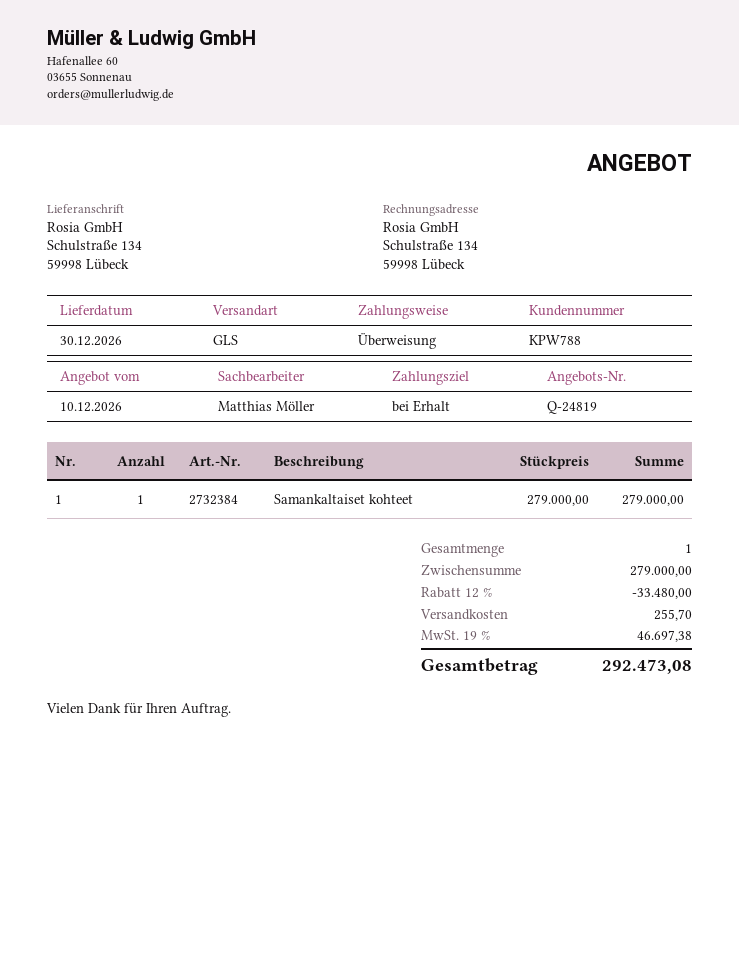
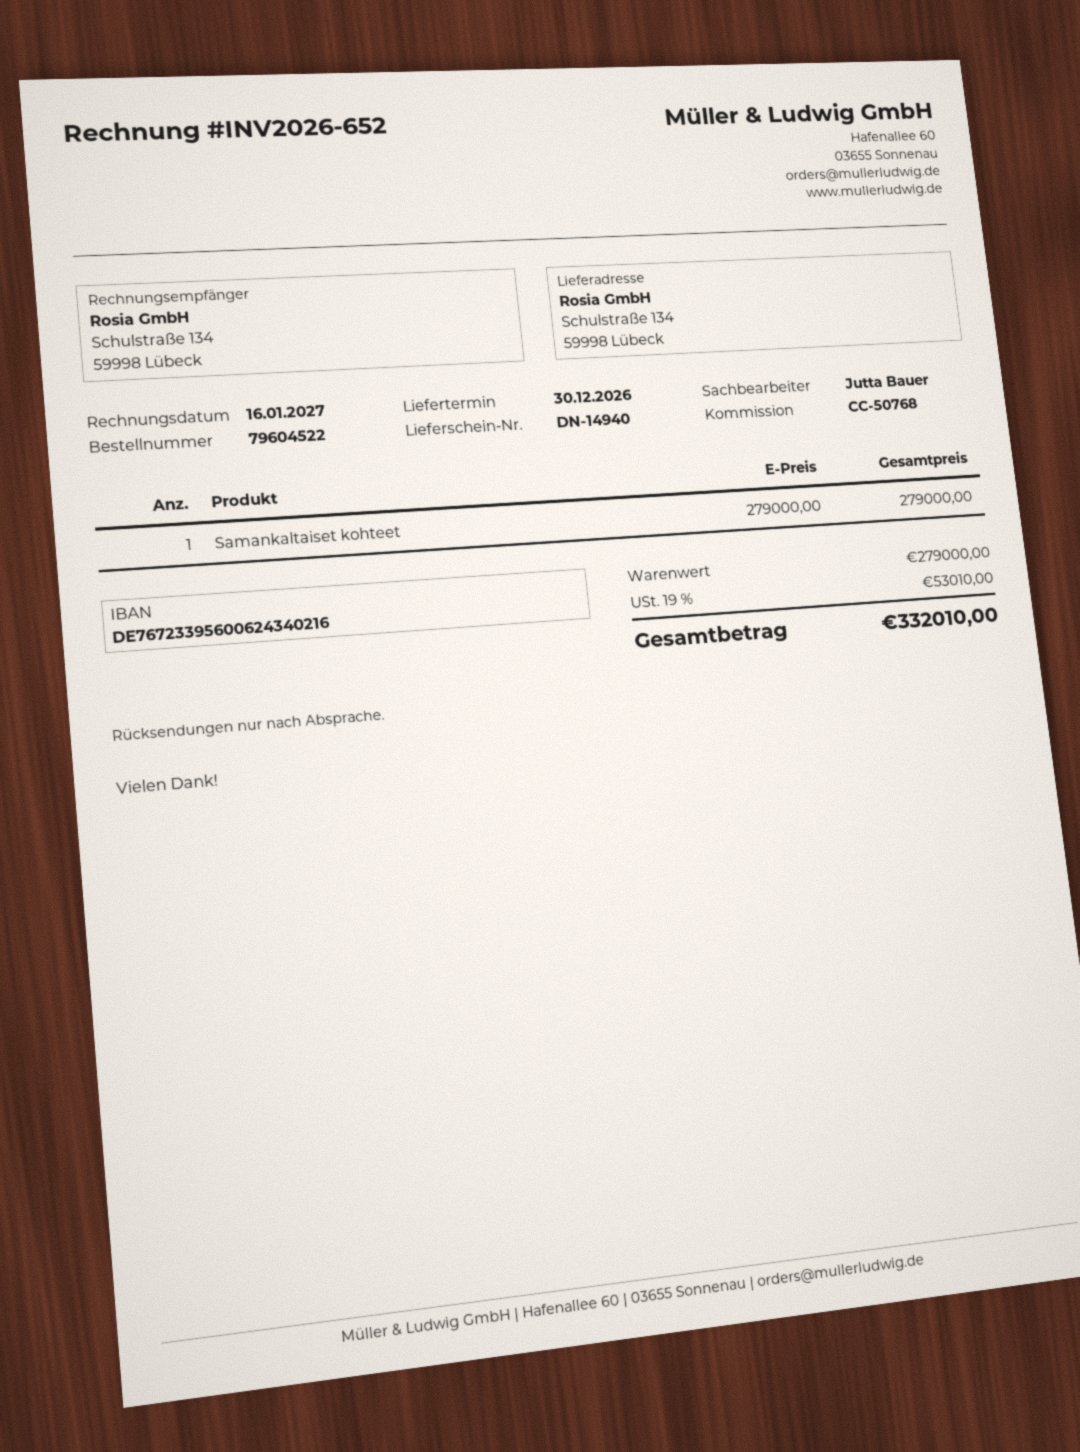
sales rep: Matthias Möller -> Jutta Bauer
discount: 12% = 33480.00 -> none
shipping: 255.70 -> none
tax: 19% = 46697.38 -> 19% = 53010.00
total: 292473.08 -> 332010.00

